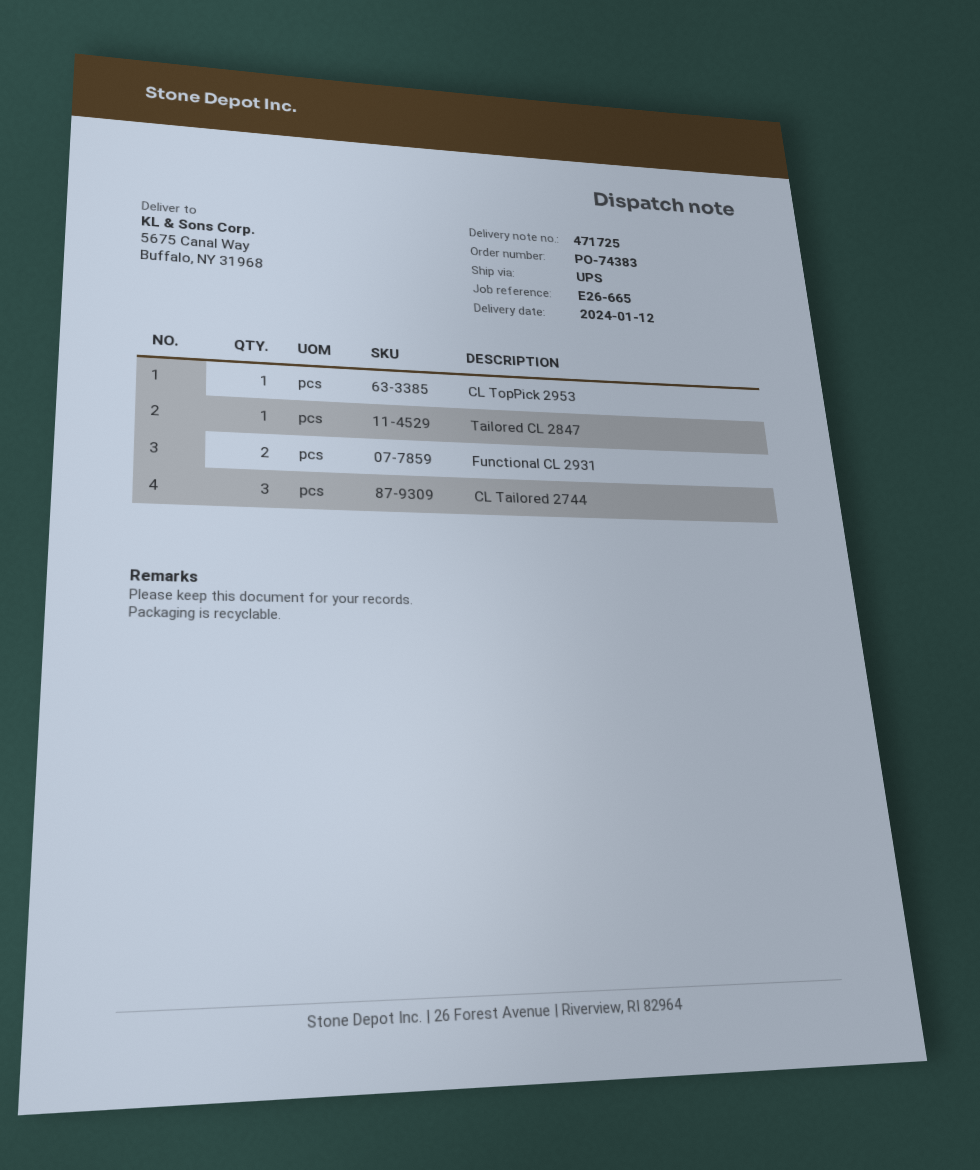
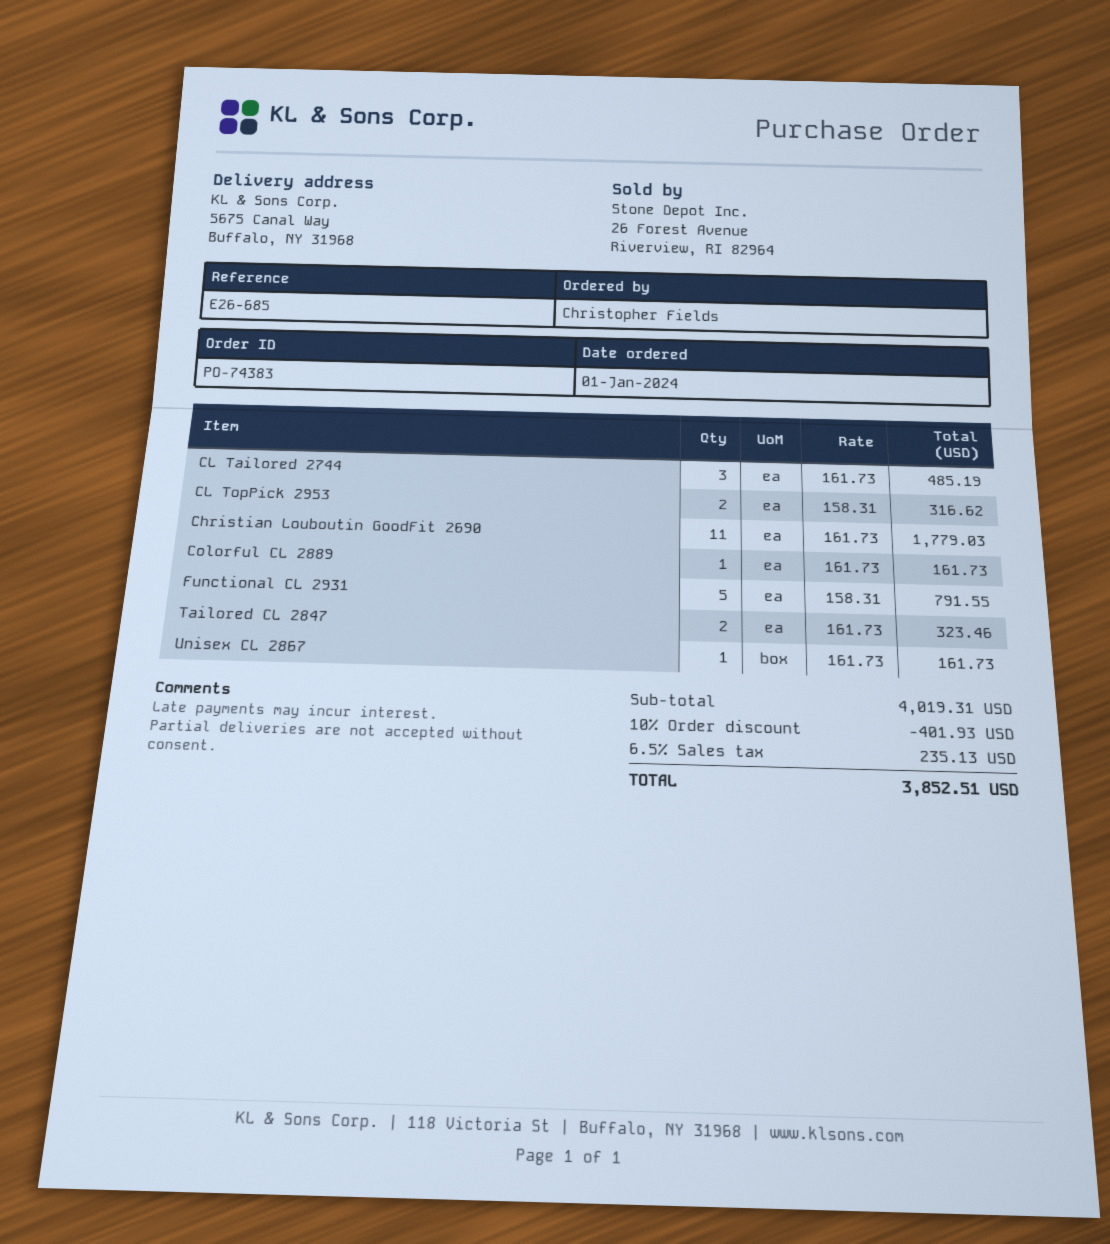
reference: E26-665 -> E26-685
CL TopPick 2953: 1 -> 2
Tailored CL 2847: 1 -> 2
Functional CL 2931: 2 -> 5
Christian Louboutin GoodFit 2690: none -> 11
Colorful CL 2889: none -> 1
Unisex CL 2867: none -> 1

